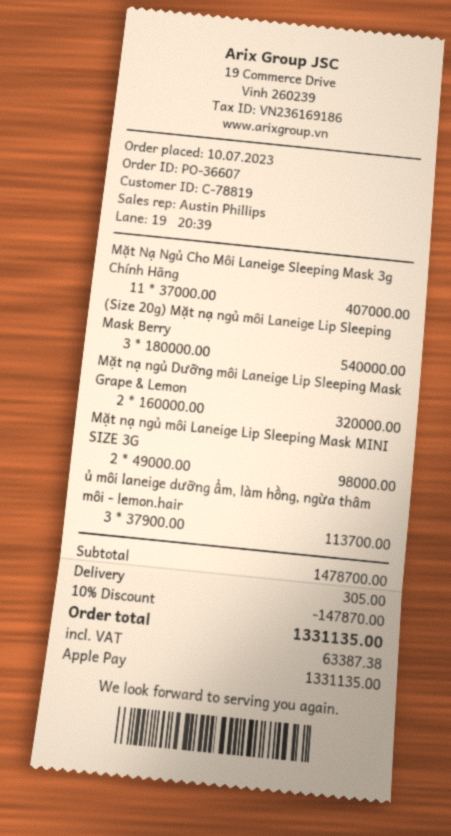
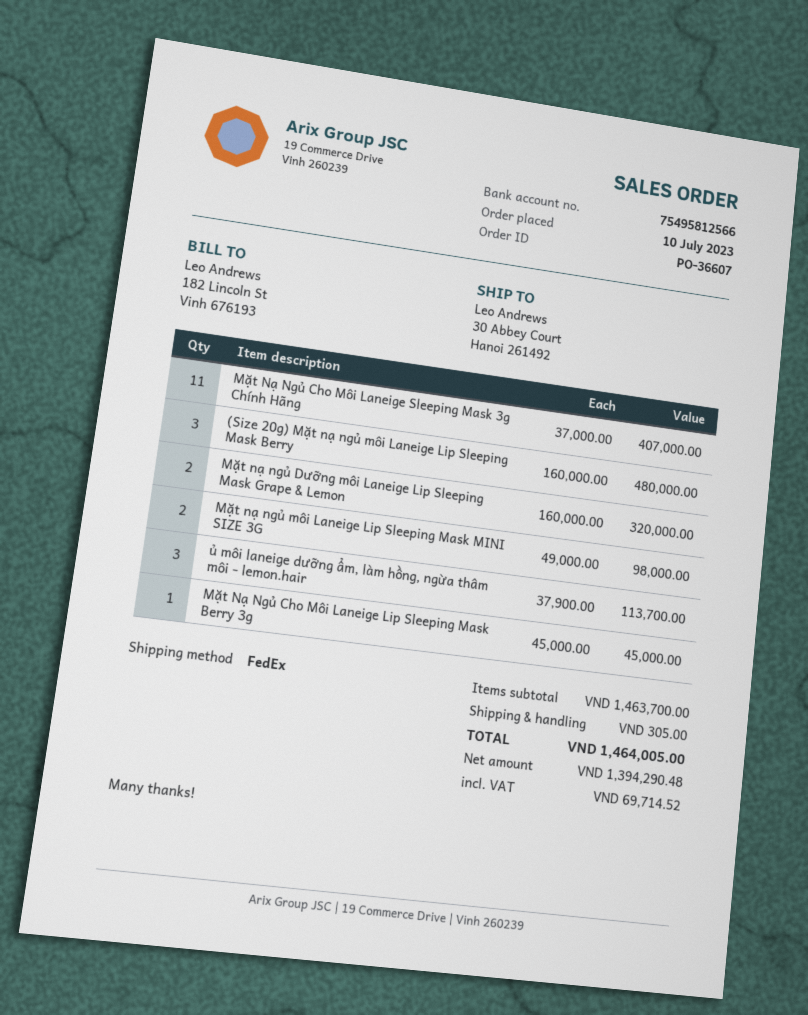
(Size 20g) Mặt nạ ngủ môi Laneige Lip Sleeping Mask Berry: 3 x 180000.00 = 540000.00 -> 3 x 160000.00 = 480000.00
Mặt Nạ Ngủ Cho Môi Laneige Lip Sleeping Mask Berry 3g: none -> 1 x 45000.00 = 45000.00
subtotal: 1478700.00 -> 1463700.00
discount: 10% = 147870.00 -> none
tax: 63387.38 -> 69714.52
total: 1331135.00 -> 1464005.00

